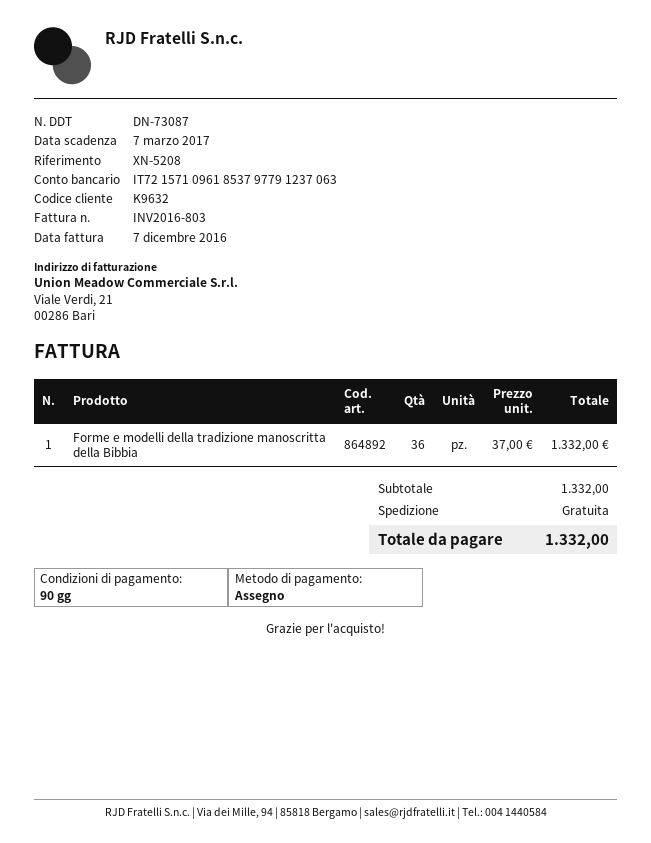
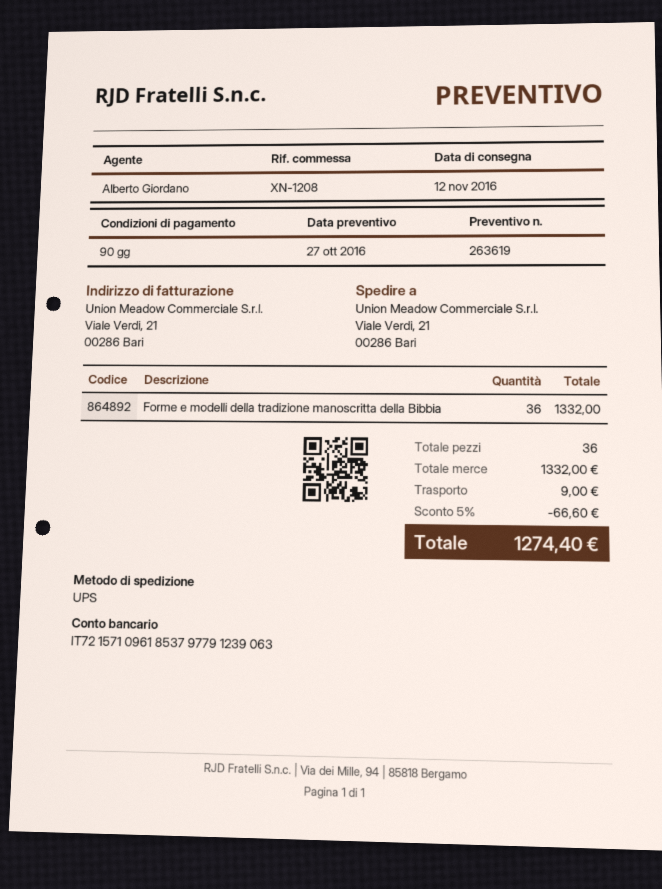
reference: XN-5208 -> XN-1208
bank account: IT7215710961853797791237063 -> IT7215710961853797791239063
discount: none -> 5% = 66.60
shipping: 0.00 -> 9.00
total: 1332.00 -> 1274.40

